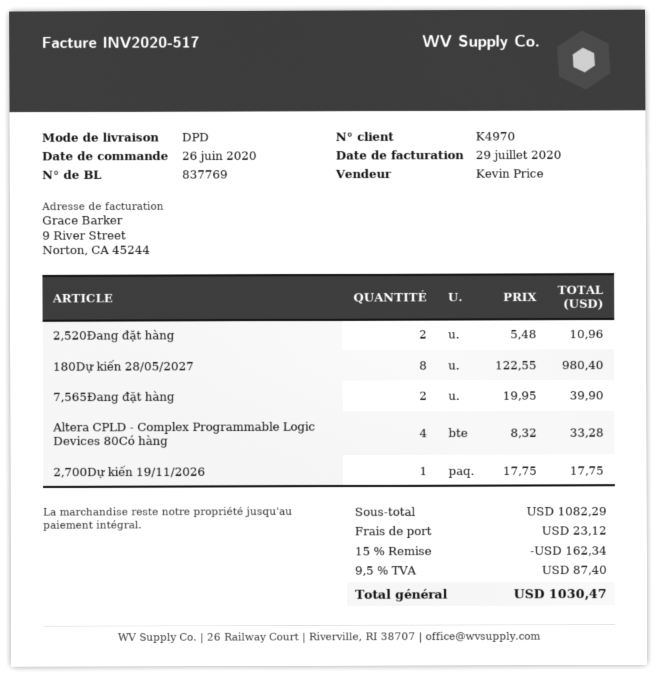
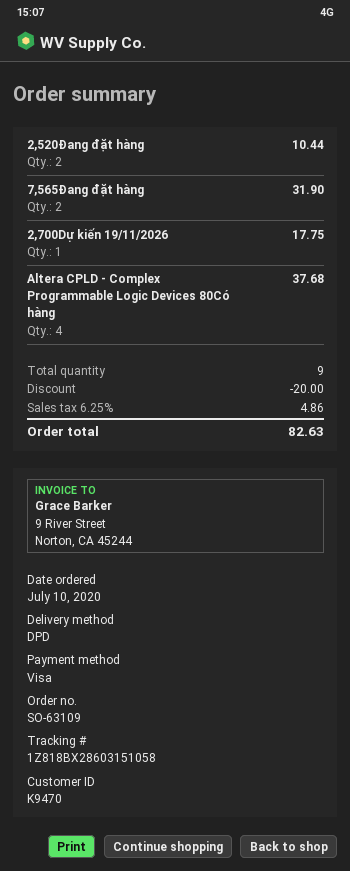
order date: 2020-06-26 -> 2020-07-10
customer number: K4970 -> K9470
2,520Đang đặt hàng: 2 for 10.96 -> 2 for 10.44
180Dự kiến 28/05/2027: 8 for 980.40 -> none
7,565Đang đặt hàng: 2 for 39.90 -> 2 for 31.90
Altera CPLD - Complex Programmable Logic Devices 80Có hàng: 4 for 33.28 -> 4 for 37.68
discount: 162.34 -> 20.00
shipping: 23.12 -> none
tax: 9.5% = 87.40 -> 6.25% = 4.86
total: 1030.47 -> 82.63

